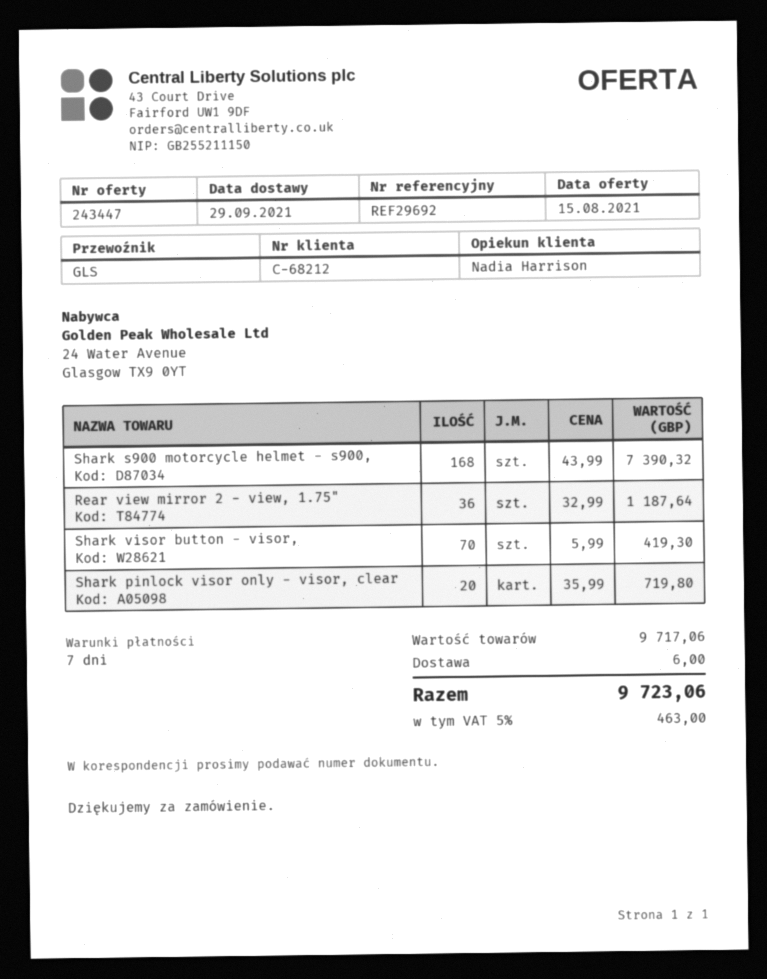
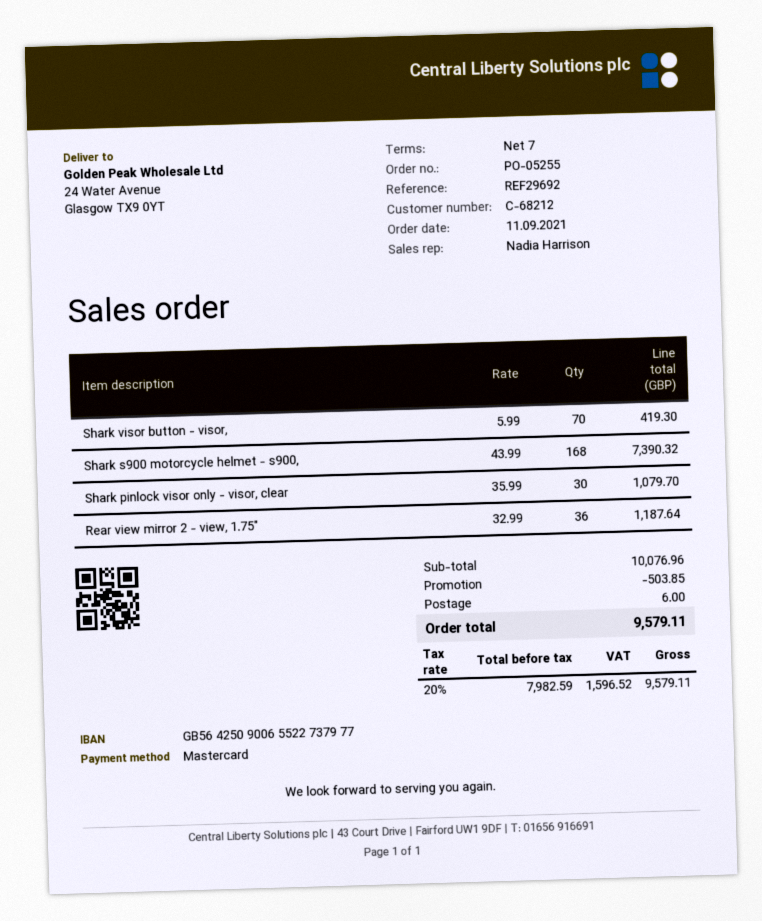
Shark pinlock visor only - visor, clear: 20 x 35.99 = 719.80 -> 30 x 35.99 = 1079.70
subtotal: 9717.06 -> 10076.96
discount: none -> 503.85
tax: 5% = 463.00 -> 20% = 1596.52
total: 9723.06 -> 9579.11

